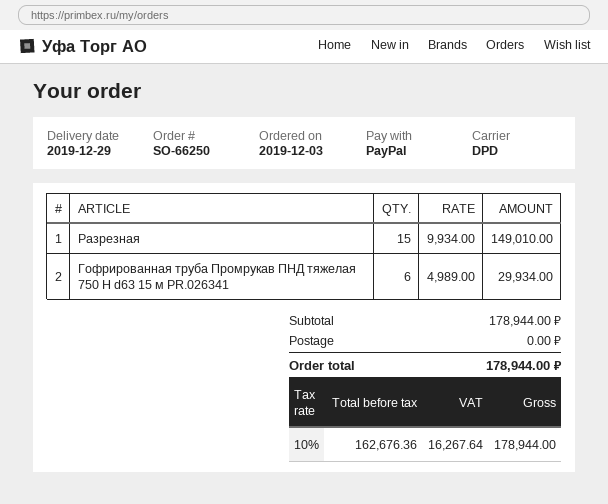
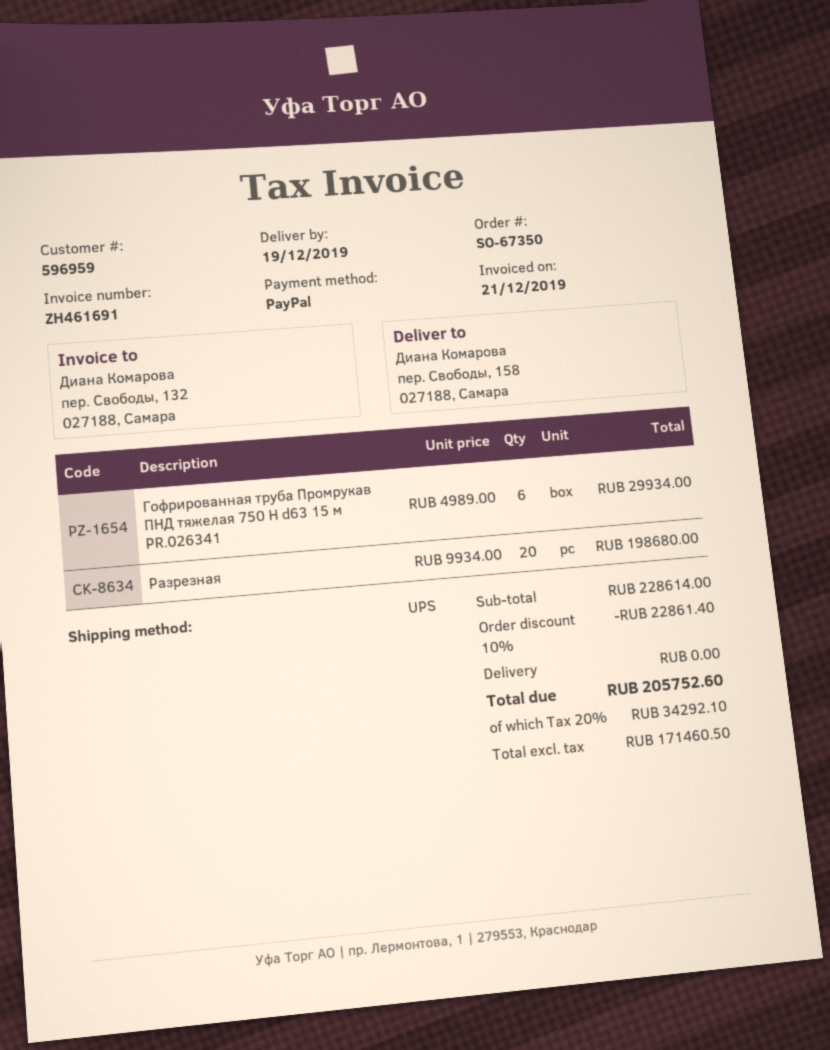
order number: SO-66250 -> SO-67350
delivery date: 2019-12-29 -> 2019-12-19
shipping method: DPD -> UPS
Разрезная: 15 x 9934.00 = 149010.00 -> 20 x 9934.00 = 198680.00
subtotal: 178944.00 -> 228614.00
discount: none -> 10% = 22861.40
net: 162676.36 -> 171460.50
tax: 10% = 16267.64 -> 20% = 34292.10
total: 178944.00 -> 205752.60

